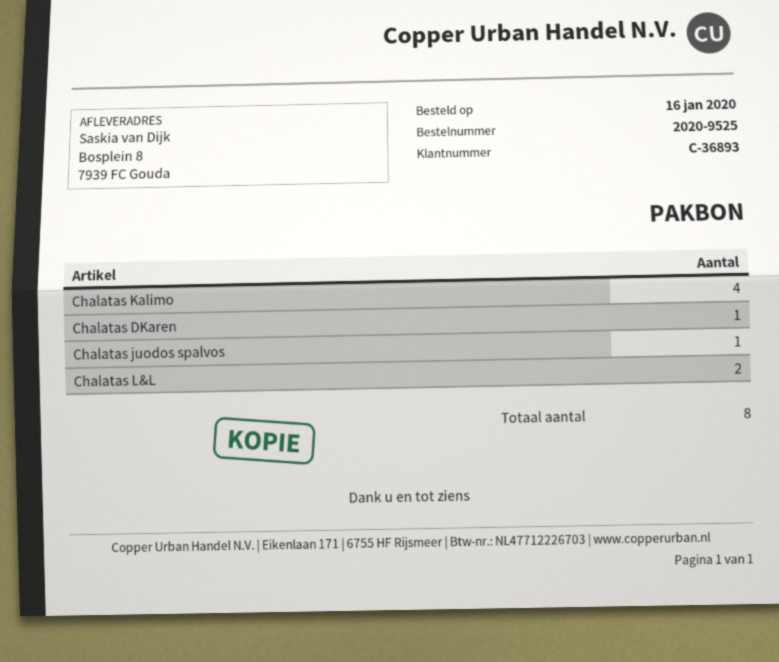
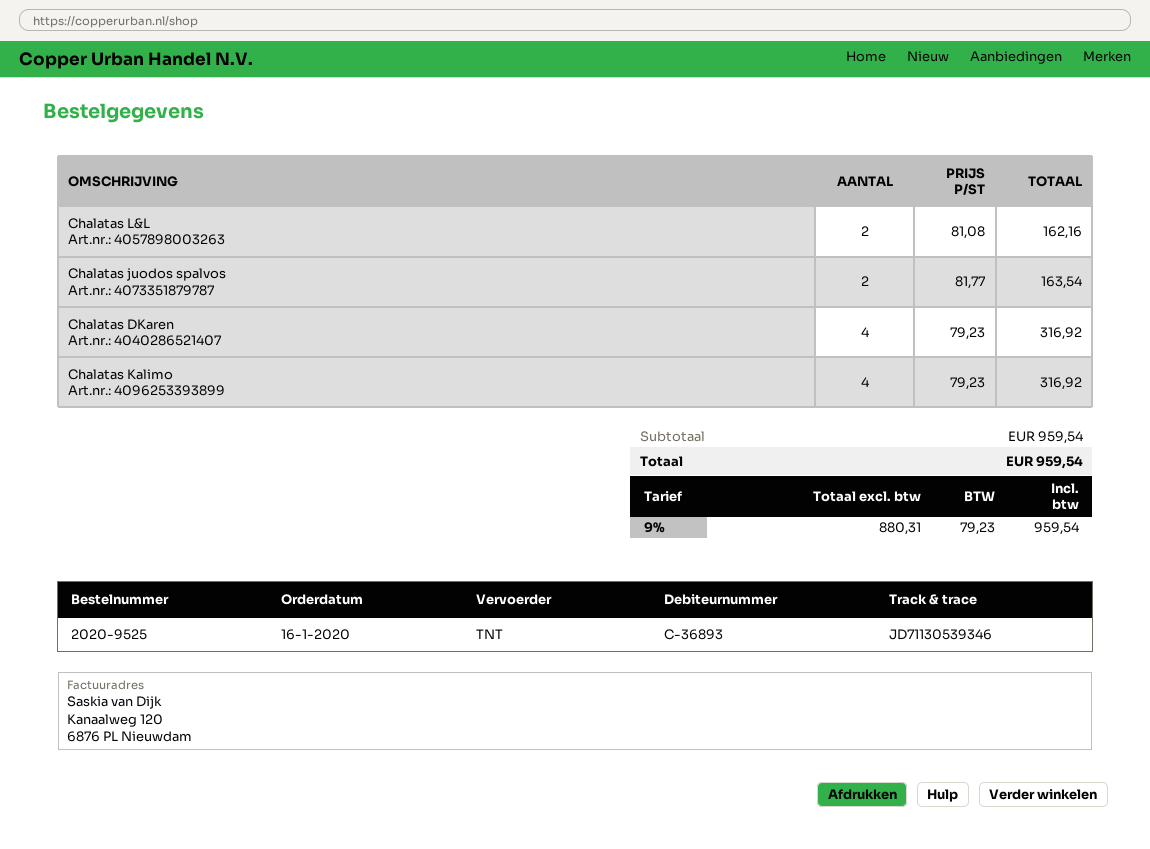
Chalatas DKaren: 1 -> 4
Chalatas juodos spalvos: 1 -> 2

